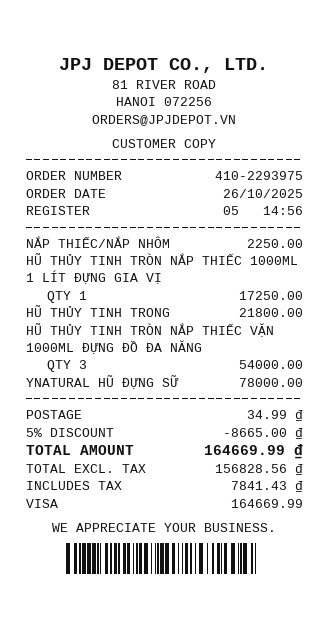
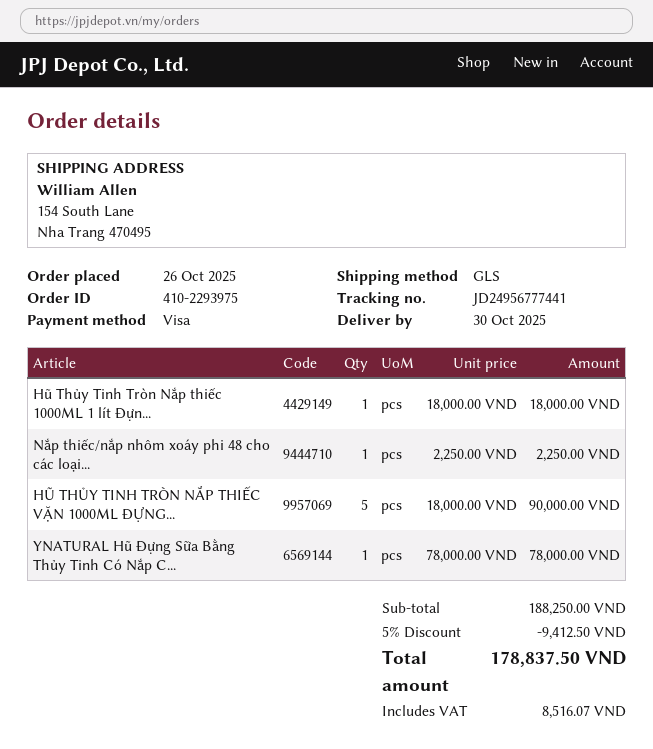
HŨ THỦY TINH TRÒN NẮP THIẾC 1000ML 1 LÍT ĐỰNG GIA VỊ: 1 for 17250.00 -> 1 for 18000.00
HŨ THỦY TINH TRONG: 1 for 21800.00 -> none
HŨ THỦY TINH TRÒN NẮP THIẾC VẶN 1000ML ĐỰNG ĐỒ ĐA NĂNG: 3 for 54000.00 -> 5 for 90000.00
discount: 5% = 8665.00 -> 5% = 9412.50
shipping: 34.99 -> none
tax: 7841.43 -> 8516.07
total: 164669.99 -> 178837.50

